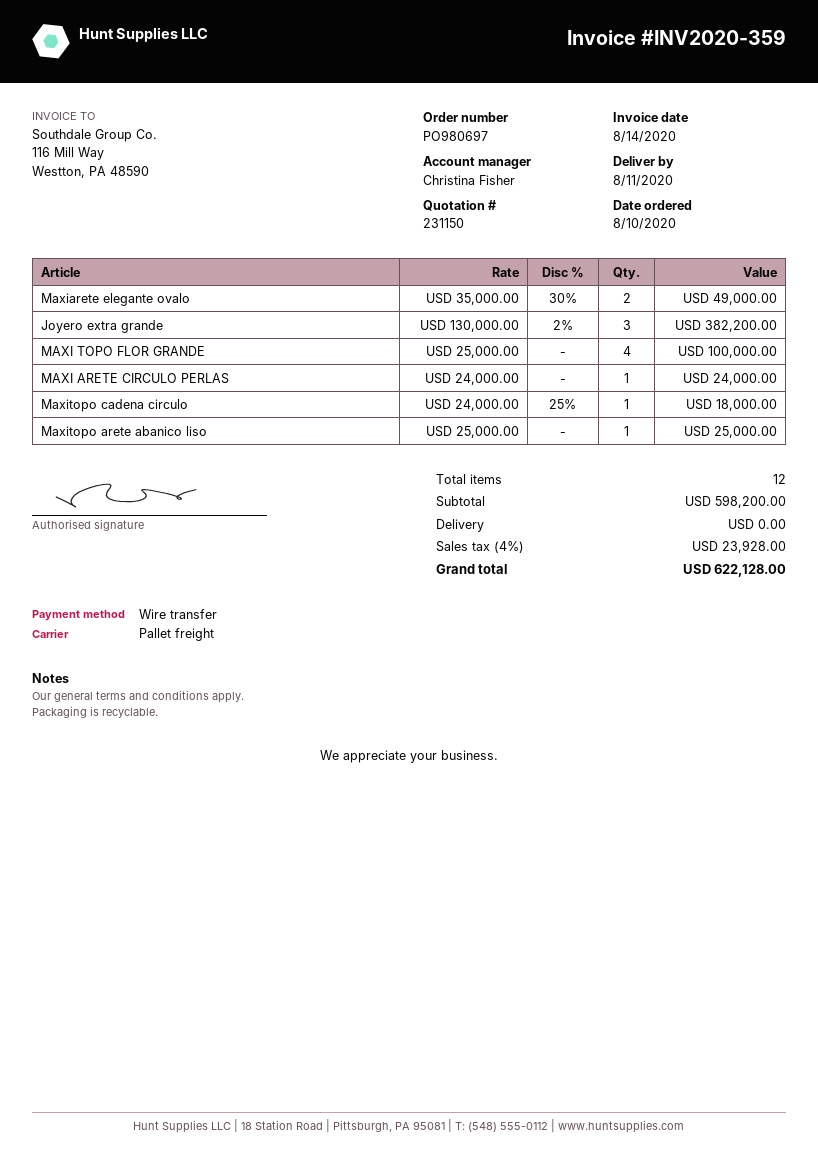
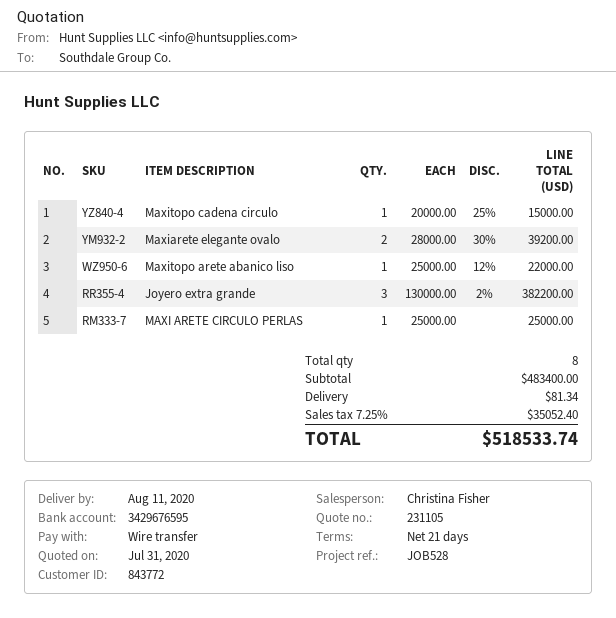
quote number: 231150 -> 231105
Maxiarete elegante ovalo: 2 x 35000.00 - 30% = 49000.00 -> 2 x 28000.00 - 30% = 39200.00
MAXI TOPO FLOR GRANDE: 4 x 25000.00 = 100000.00 -> none
MAXI ARETE CIRCULO PERLAS: 1 x 24000.00 = 24000.00 -> 1 x 25000.00 = 25000.00
Maxitopo cadena circulo: 1 x 24000.00 - 25% = 18000.00 -> 1 x 20000.00 - 25% = 15000.00
Maxitopo arete abanico liso: 1 x 25000.00 = 25000.00 -> 1 x 25000.00 - 12% = 22000.00
total quantity: 12 -> 8
subtotal: 598200.00 -> 483400.00
shipping: 0.00 -> 81.34
tax: 4% = 23928.00 -> 7.25% = 35052.40
total: 622128.00 -> 518533.74

